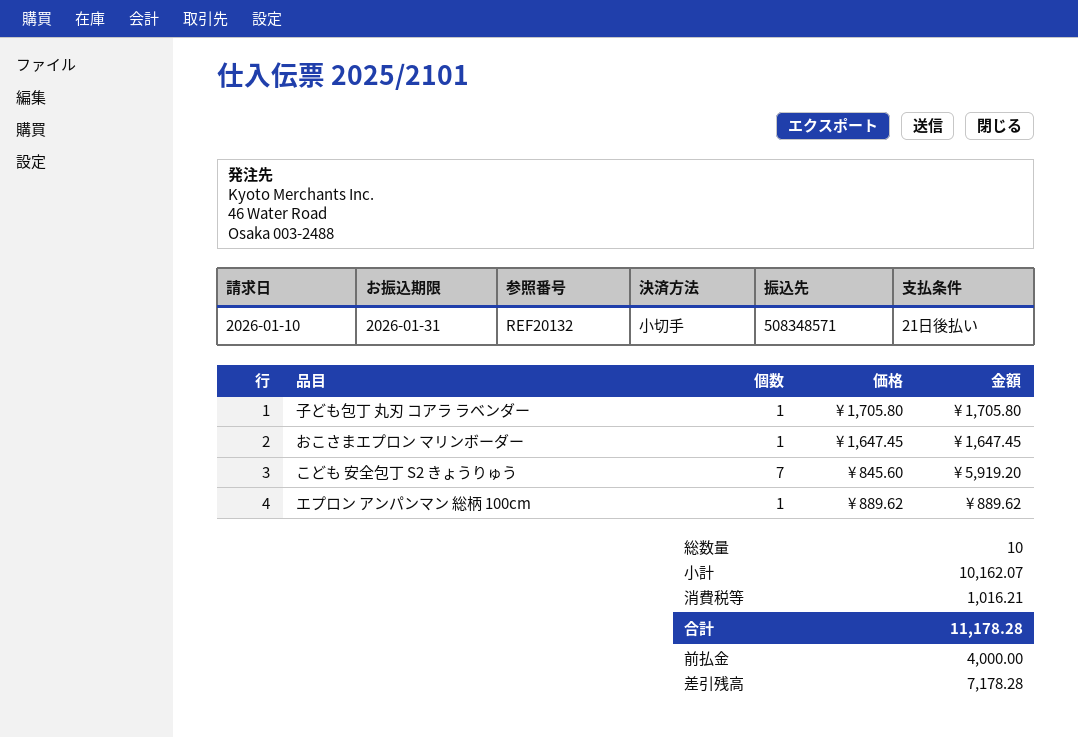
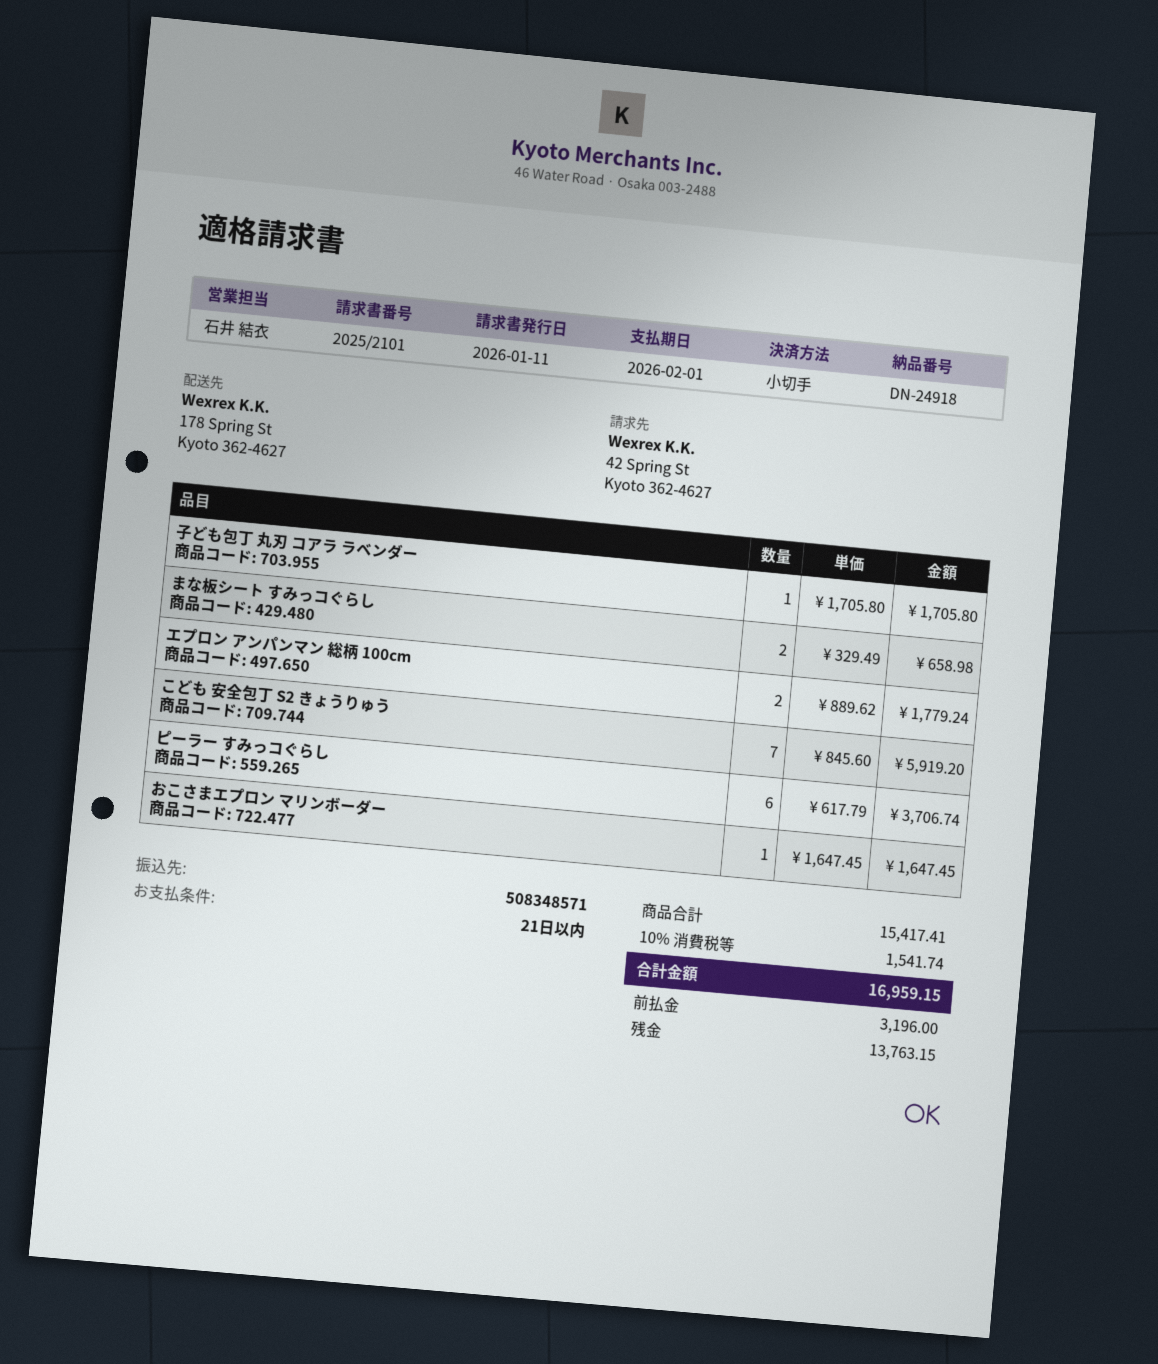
invoice date: 2026-01-10 -> 2026-01-11
due date: 2026-01-31 -> 2026-02-01
エプロン アンパンマン 総柄 100cm: 1 x 889.62 = 889.62 -> 2 x 889.62 = 1779.24
まな板シート すみっコぐらし: none -> 2 x 329.49 = 658.98
ピーラー すみっコぐらし: none -> 6 x 617.79 = 3706.74
subtotal: 10162.07 -> 15417.41
tax: 1016.21 -> 1541.74
total: 11178.28 -> 16959.15
deposit: 4000.00 -> 3196.00
balance: 7178.28 -> 13763.15

